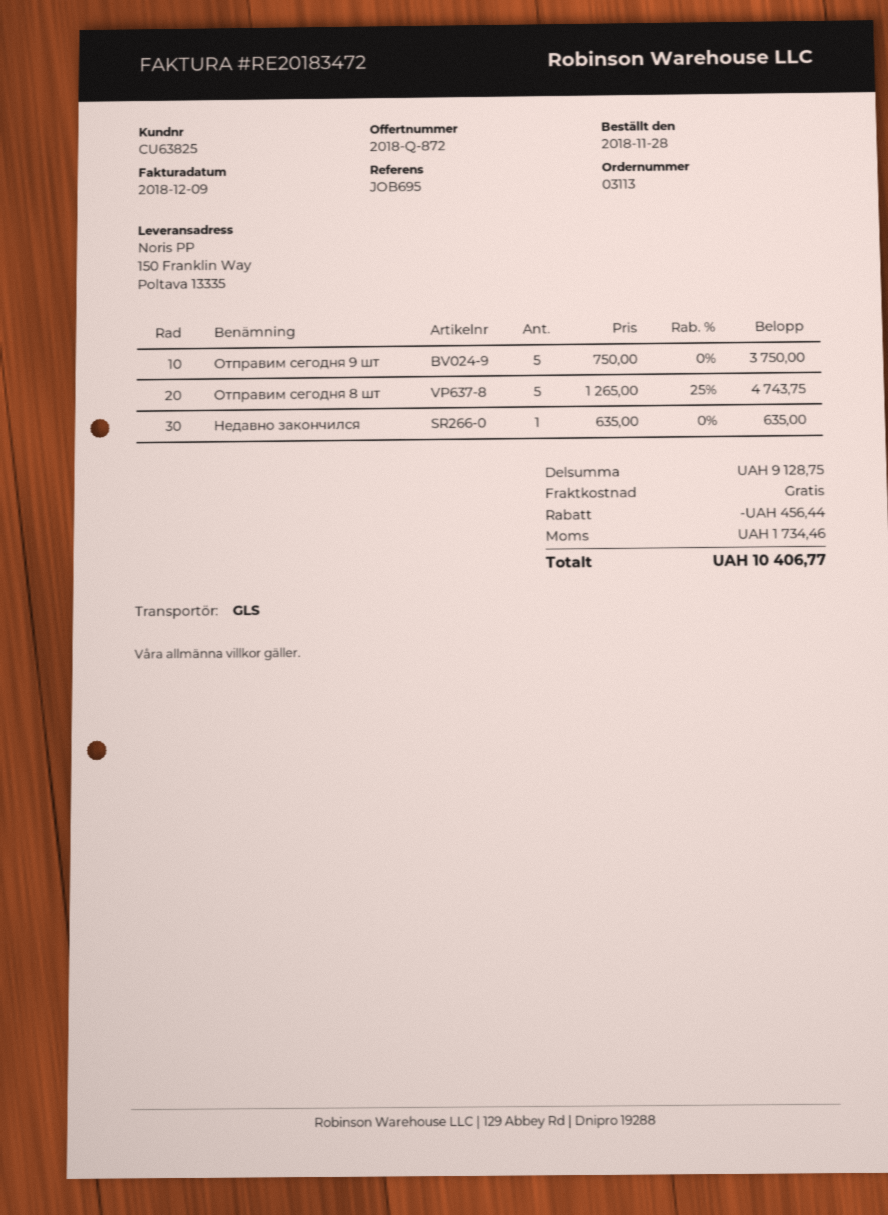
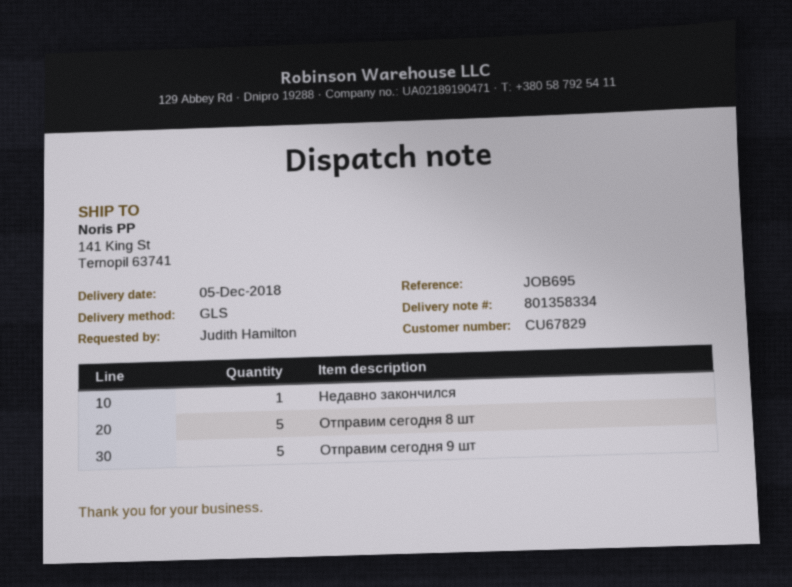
customer number: CU63825 -> CU67829
ship to: 150 Franklin Way, Poltava 13335 -> 141 King St, Ternopil 63741

